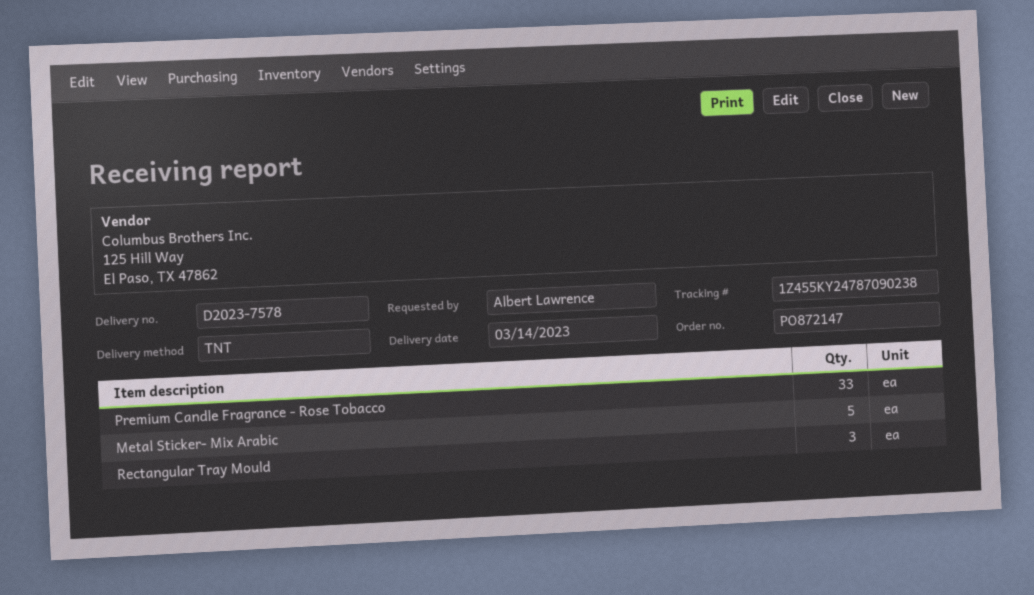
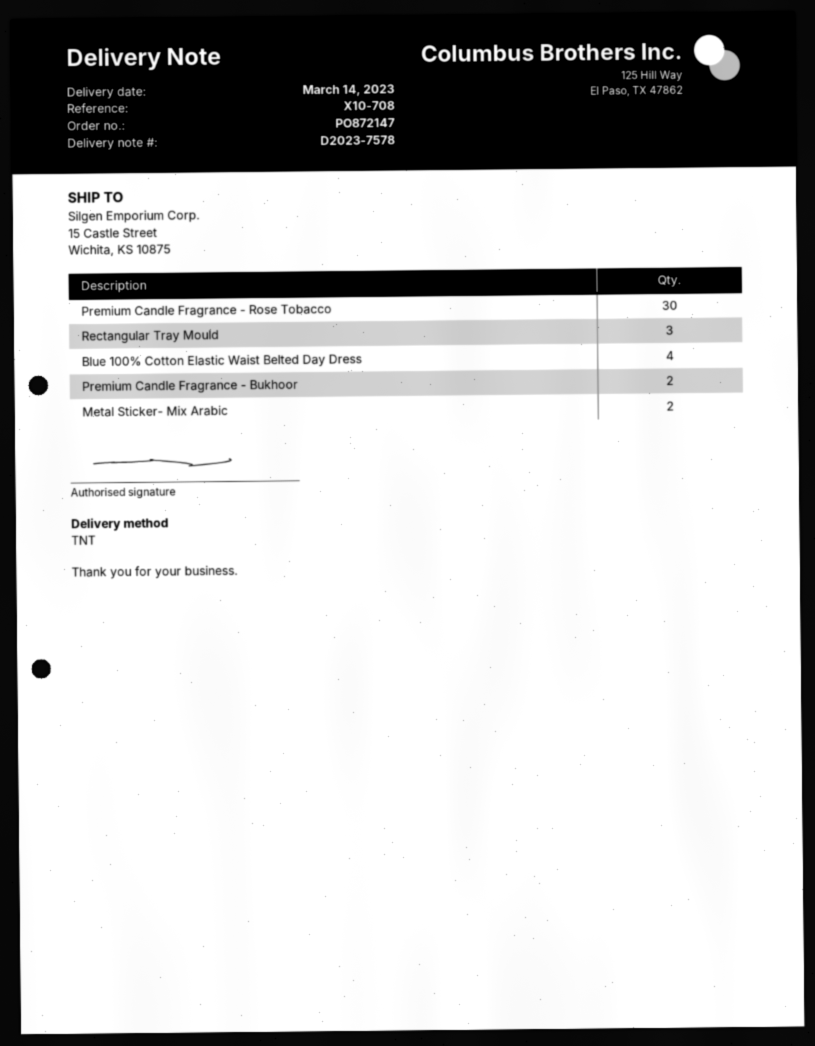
Premium Candle Fragrance - Rose Tobacco: 33 -> 30
Metal Sticker- Mix Arabic: 5 -> 2
Blue 100% Cotton Elastic Waist Belted Day Dress: none -> 4
Premium Candle Fragrance - Bukhoor: none -> 2

